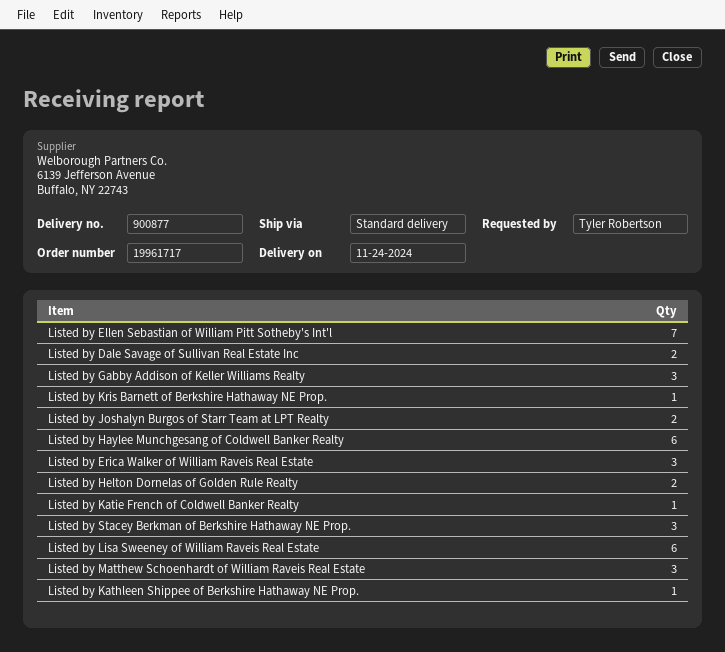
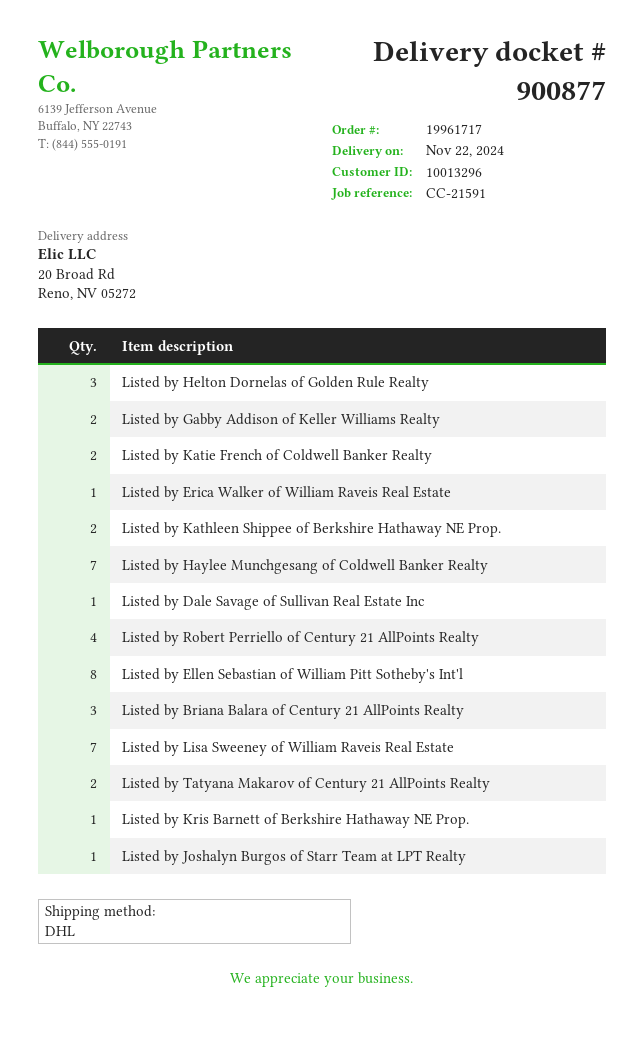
delivery date: 2024-11-24 -> 2024-11-22
shipping method: standard -> DHL
Listed by Ellen Sebastian of William Pitt Sotheby's Int'l: 7 -> 8
Listed by Dale Savage of Sullivan Real Estate Inc: 2 -> 1
Listed by Gabby Addison of Keller Williams Realty: 3 -> 2
Listed by Joshalyn Burgos of Starr Team at LPT Realty: 2 -> 1
Listed by Haylee Munchgesang of Coldwell Banker Realty: 6 -> 7
Listed by Erica Walker of William Raveis Real Estate: 3 -> 1
Listed by Helton Dornelas of Golden Rule Realty: 2 -> 3
Listed by Katie French of Coldwell Banker Realty: 1 -> 2
Listed by Stacey Berkman of Berkshire Hathaway NE Prop.: 3 -> none
Listed by Lisa Sweeney of William Raveis Real Estate: 6 -> 7
Listed by Matthew Schoenhardt of William Raveis Real Estate: 3 -> none
Listed by Kathleen Shippee of Berkshire Hathaway NE Prop.: 1 -> 2
Listed by Robert Perriello of Century 21 AllPoints Realty: none -> 4
Listed by Briana Balara of Century 21 AllPoints Realty: none -> 3
Listed by Tatyana Makarov of Century 21 AllPoints Realty: none -> 2

